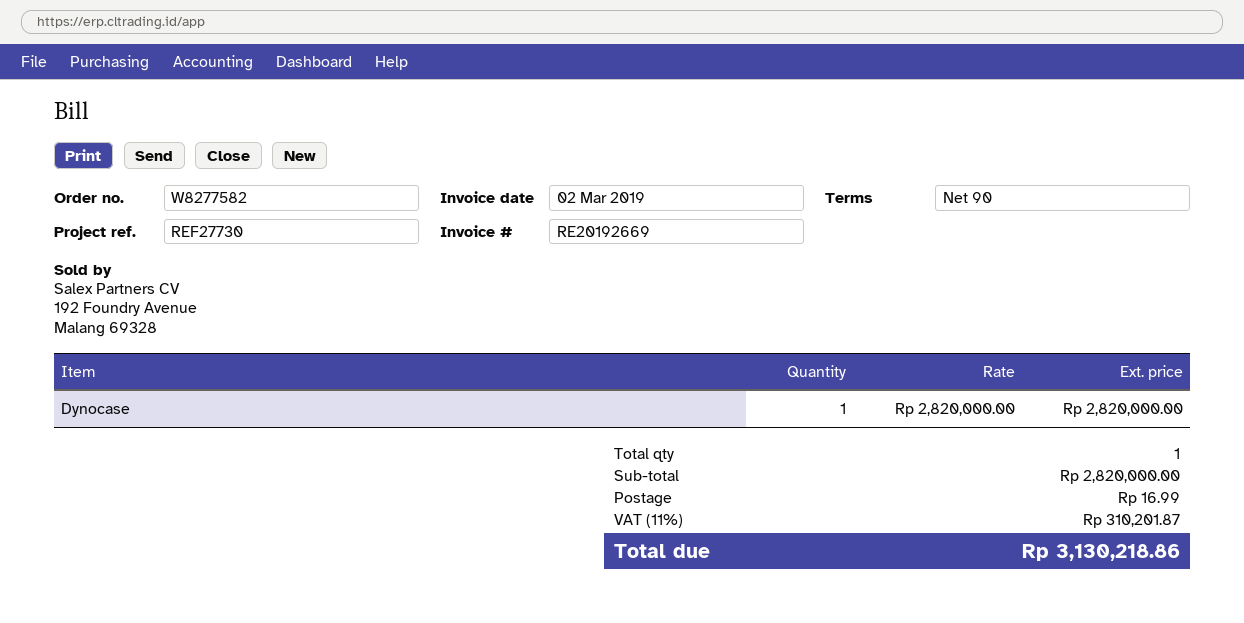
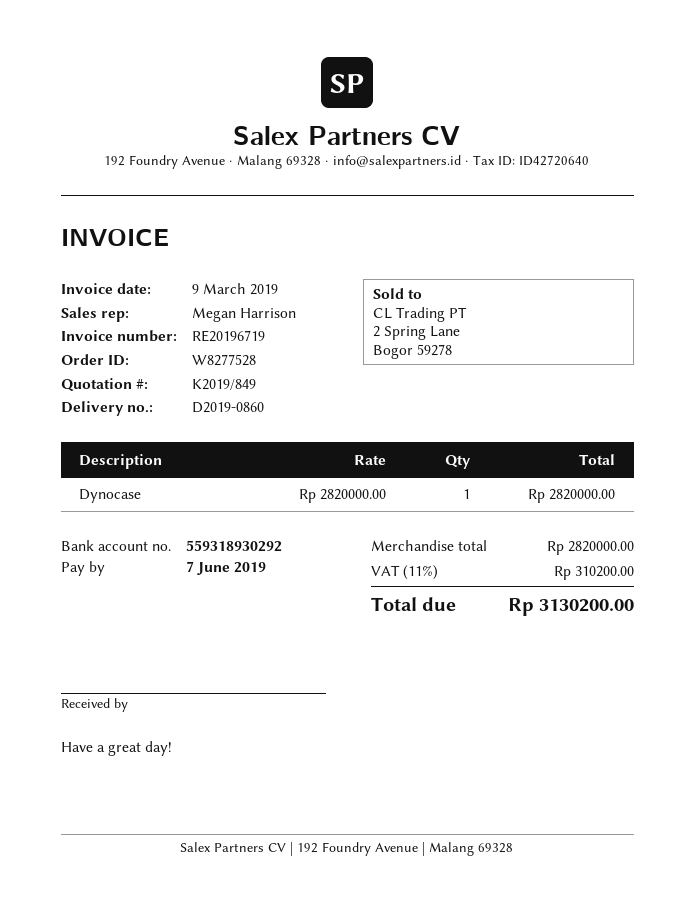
order number: W8277582 -> W8277528
invoice number: RE20192669 -> RE20196719
invoice date: 2019-03-02 -> 2019-03-09
shipping: 16.99 -> none
tax: 11% = 310201.87 -> 11% = 310200.00
total: 3130218.86 -> 3130200.00

